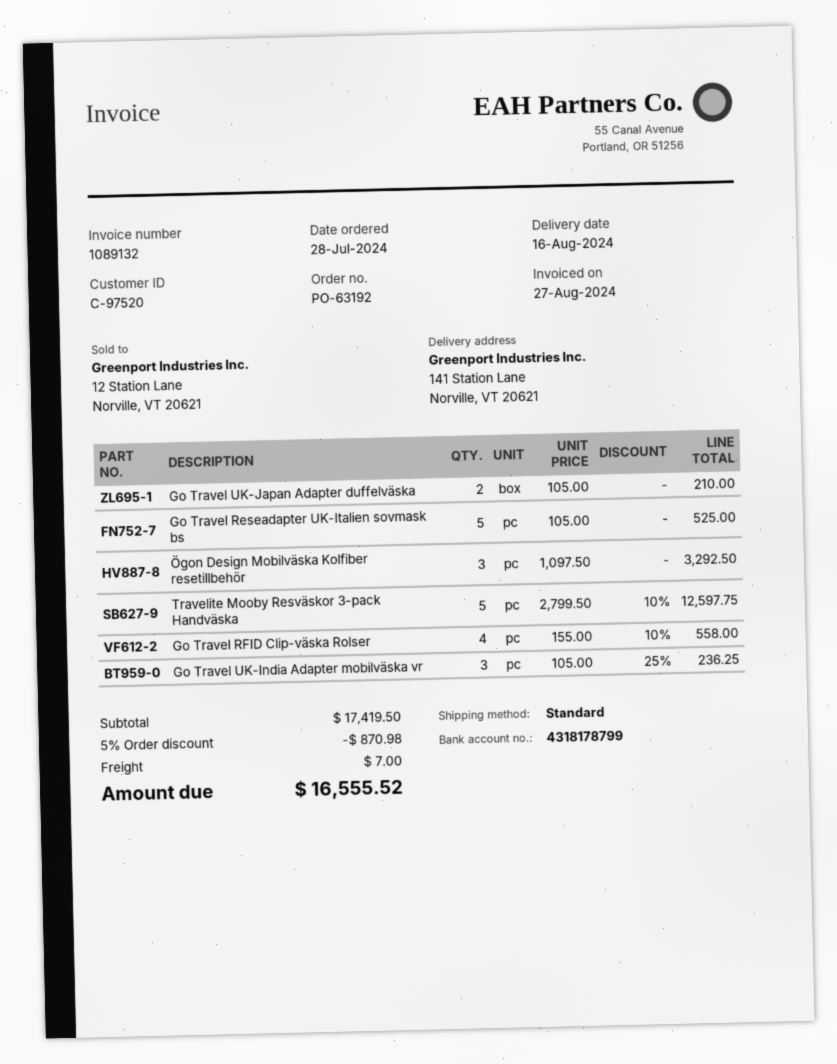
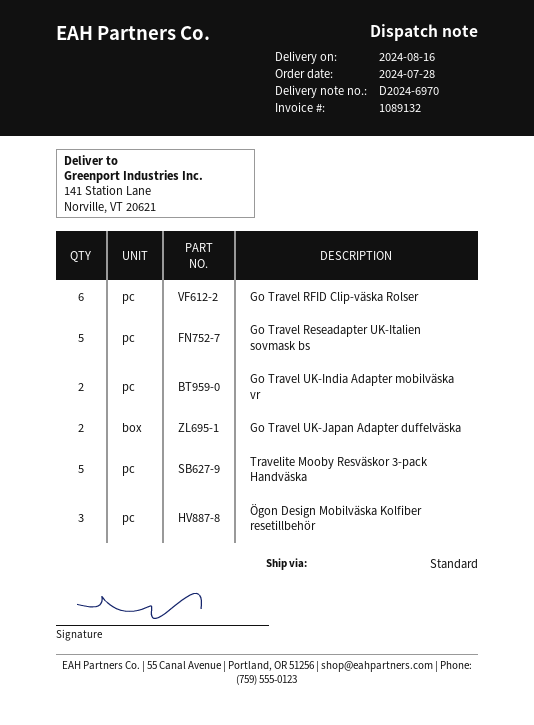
Go Travel RFID Clip-väska Rolser: 4 -> 6
Go Travel UK-India Adapter mobilväska vr: 3 -> 2

